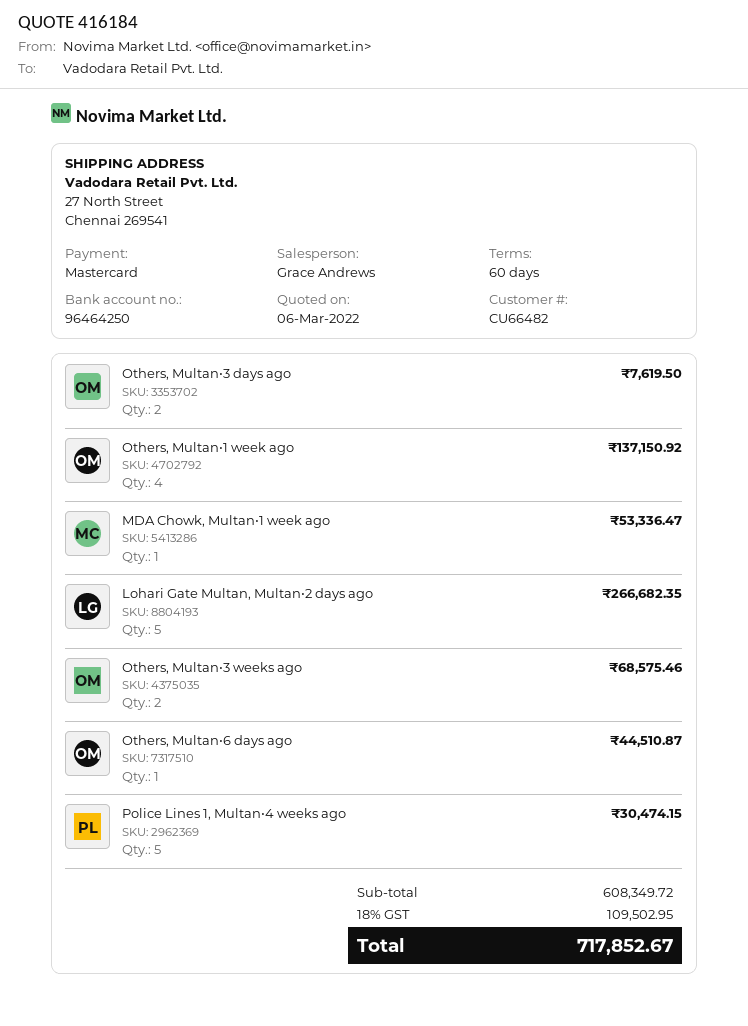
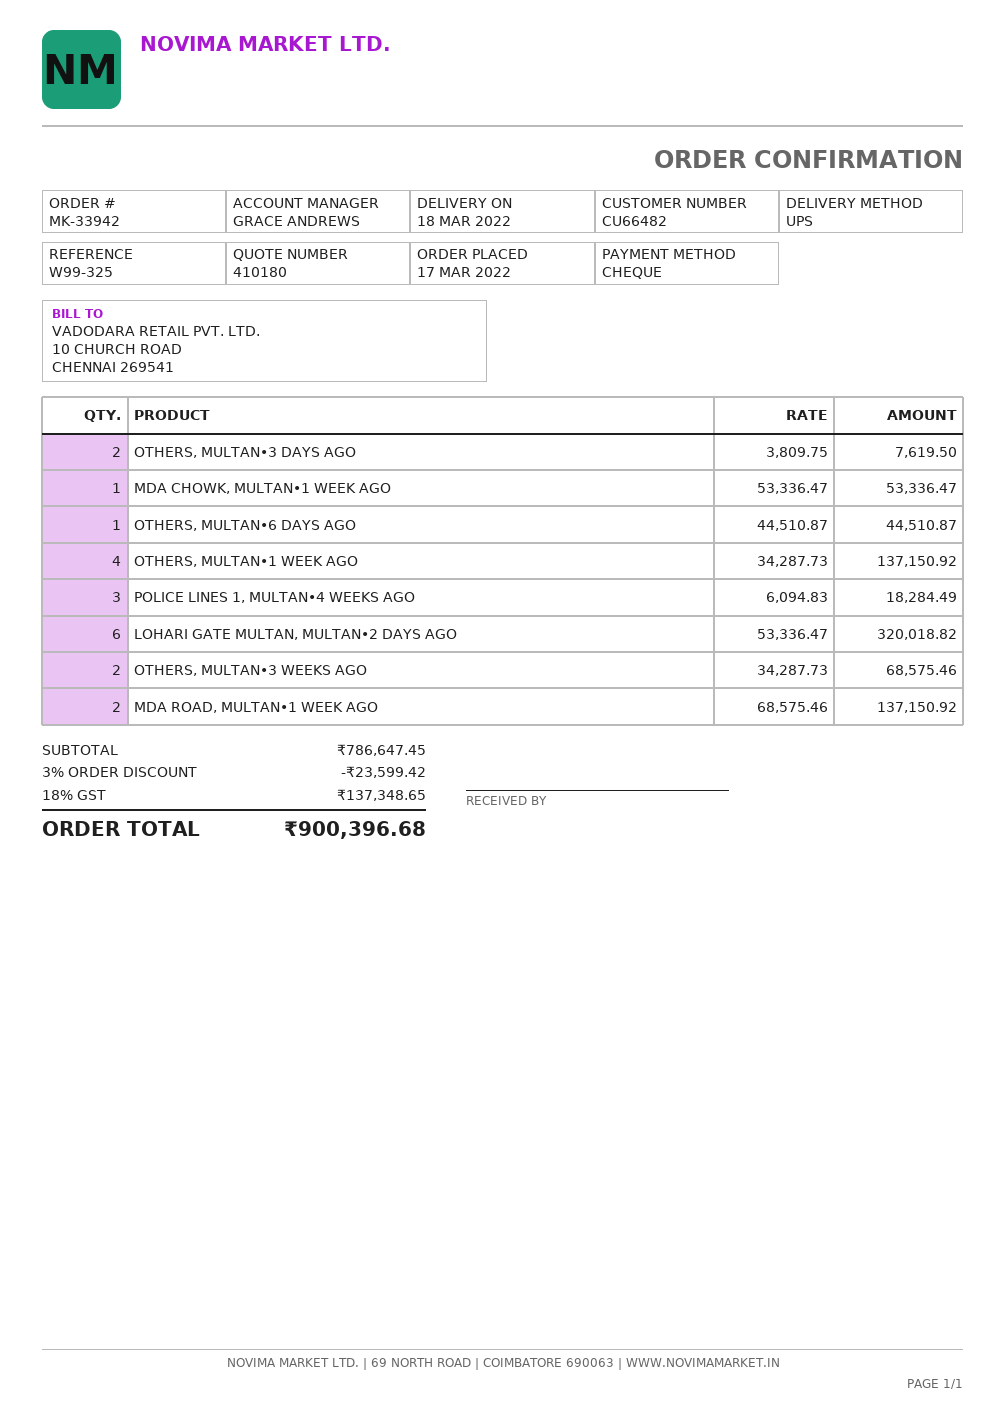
quote number: 416184 -> 410180
payment method: Mastercard -> cheque
Lohari Gate Multan, Multan•2 days ago: 5 for 266682.35 -> 6 for 320018.82
Police Lines 1, Multan•4 weeks ago: 5 for 30474.15 -> 3 for 18284.49
MDA ROAD, MULTAN•1 WEEK AGO: none -> 2 for 137150.92
subtotal: 608349.72 -> 786647.45
discount: none -> 3% = 23599.42
tax: 18% = 109502.95 -> 18% = 137348.65
total: 717852.67 -> 900396.68

